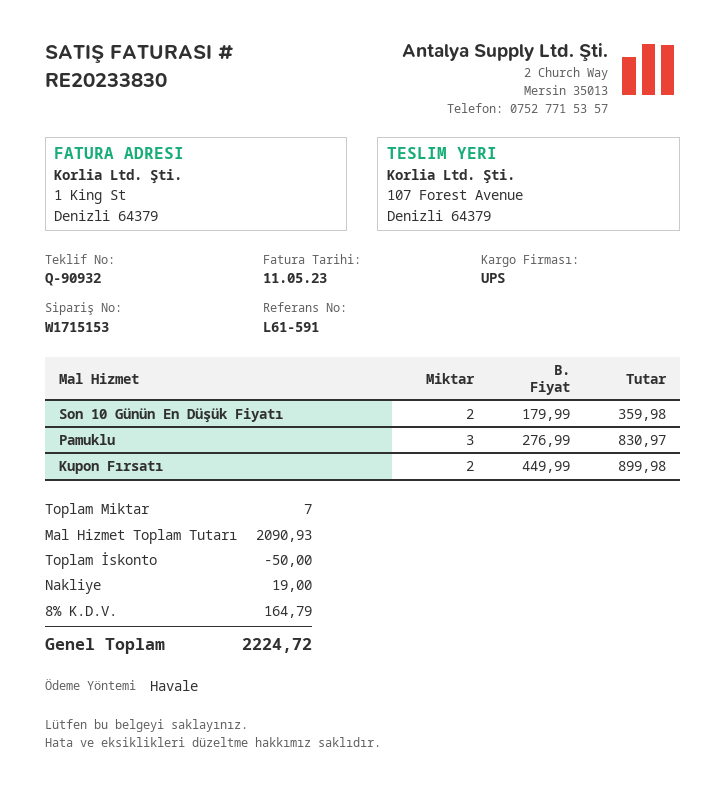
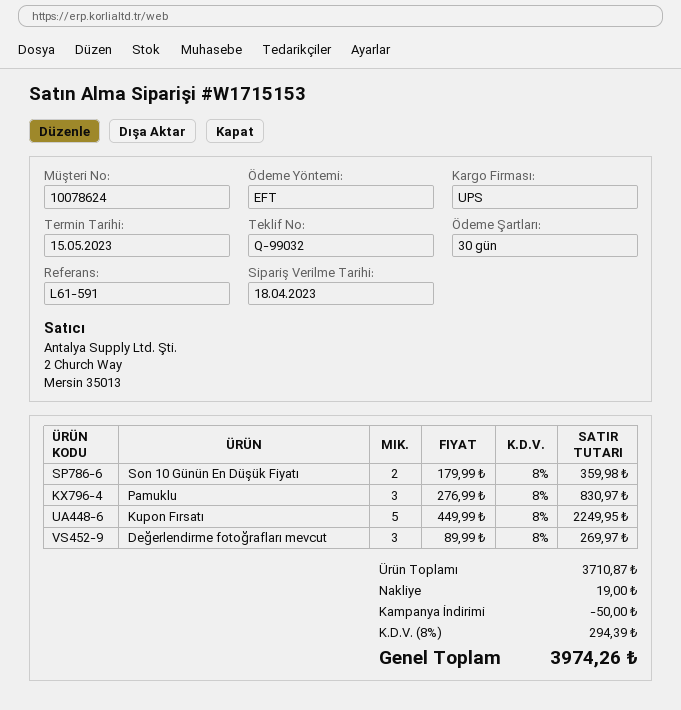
quote number: Q-90932 -> Q-99032
Kupon Fırsatı: 2 x 449.99 = 899.98 -> 5 x 449.99 = 2249.95
Değerlendirme fotoğrafları mevcut: none -> 3 x 89.99 = 269.97
subtotal: 2090.93 -> 3710.87
tax: 8% = 164.79 -> 8% = 294.39
total: 2224.72 -> 3974.26

